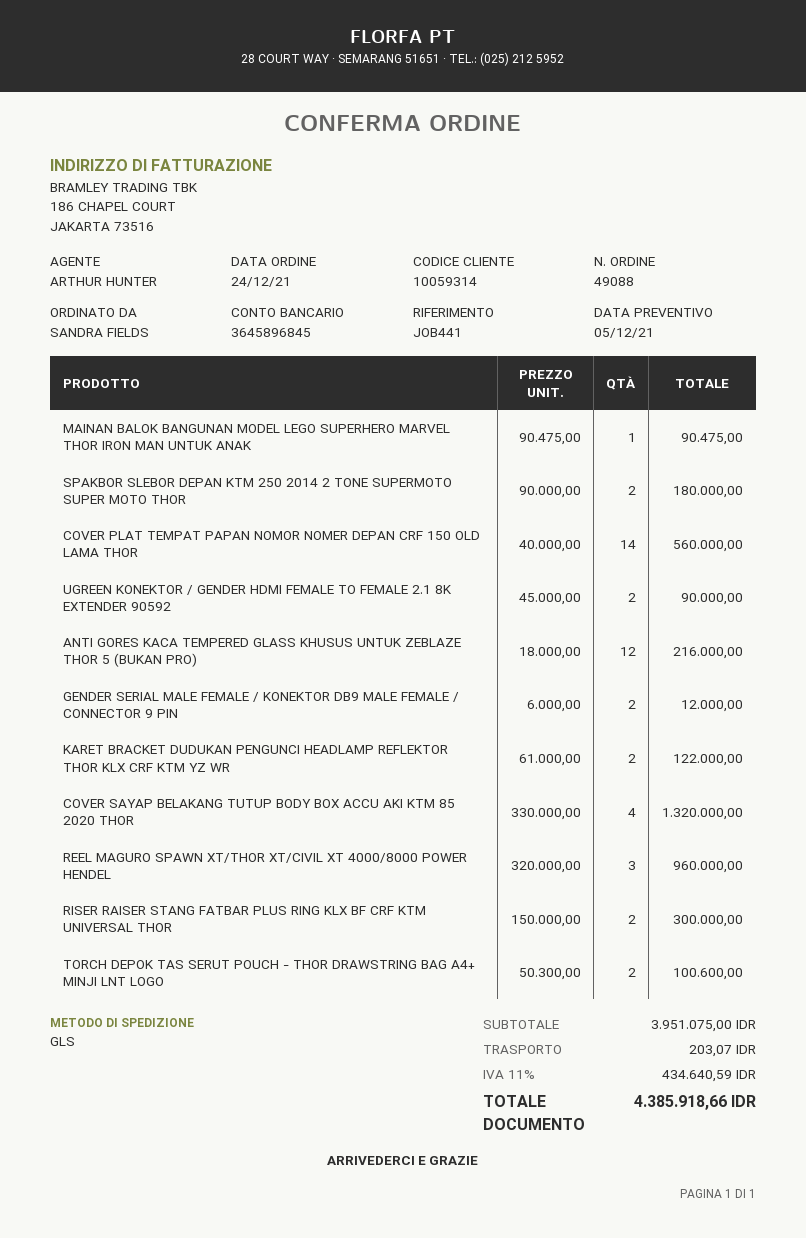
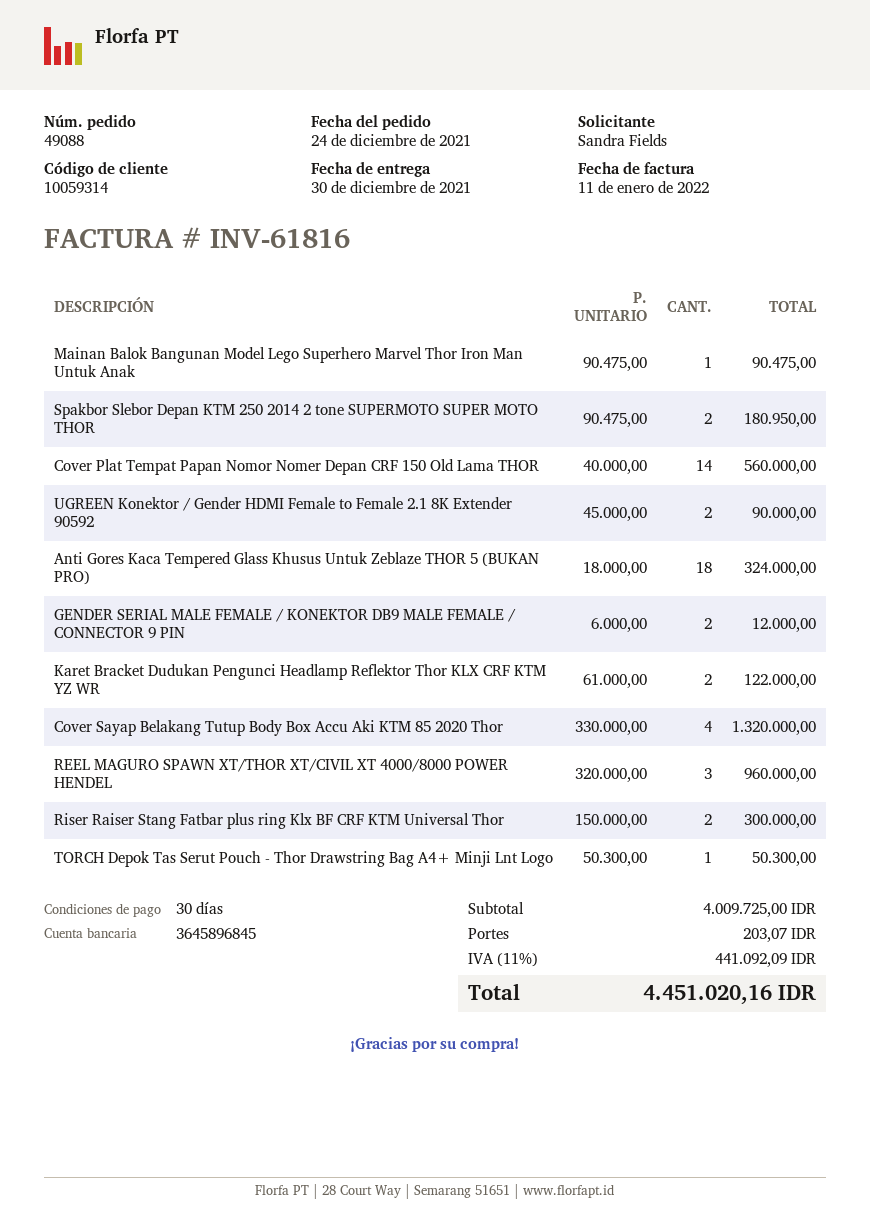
SPAKBOR SLEBOR DEPAN KTM 250 2014 2 TONE SUPERMOTO SUPER MOTO THOR: 2 x 90000.00 = 180000.00 -> 2 x 90475.00 = 180950.00
ANTI GORES KACA TEMPERED GLASS KHUSUS UNTUK ZEBLAZE THOR 5 (BUKAN PRO): 12 x 18000.00 = 216000.00 -> 18 x 18000.00 = 324000.00
TORCH DEPOK TAS SERUT POUCH - THOR DRAWSTRING BAG A4+ MINJI LNT LOGO: 2 x 50300.00 = 100600.00 -> 1 x 50300.00 = 50300.00
subtotal: 3951075.00 -> 4009725.00
tax: 11% = 434640.59 -> 11% = 441092.09
total: 4385918.66 -> 4451020.16

